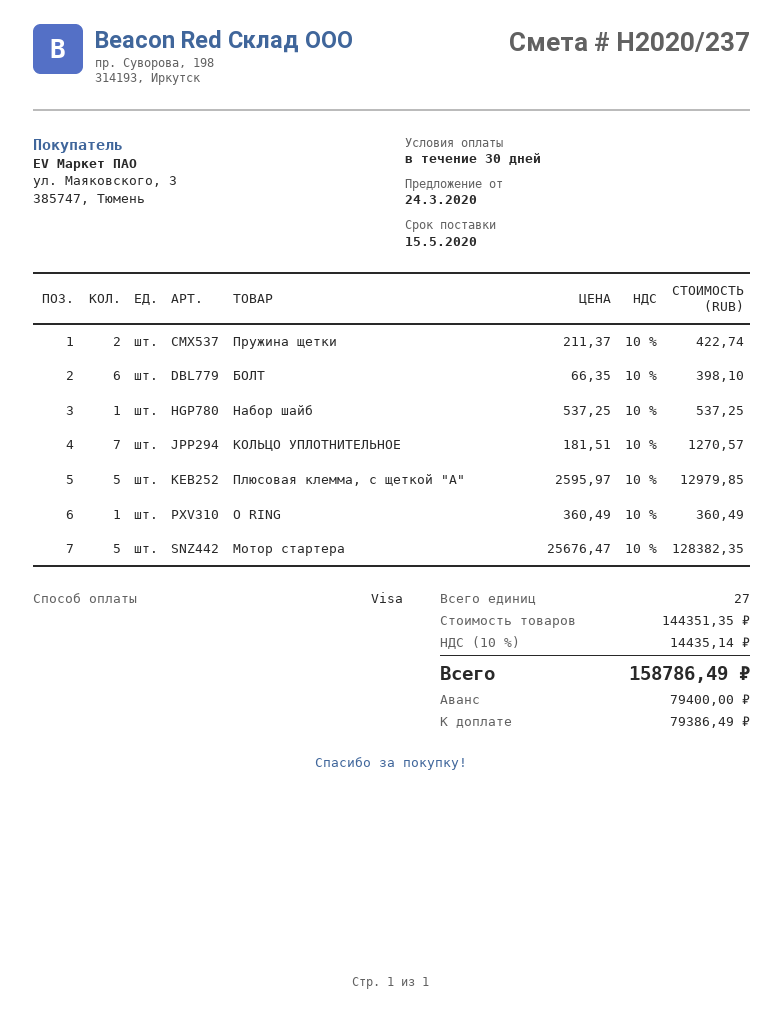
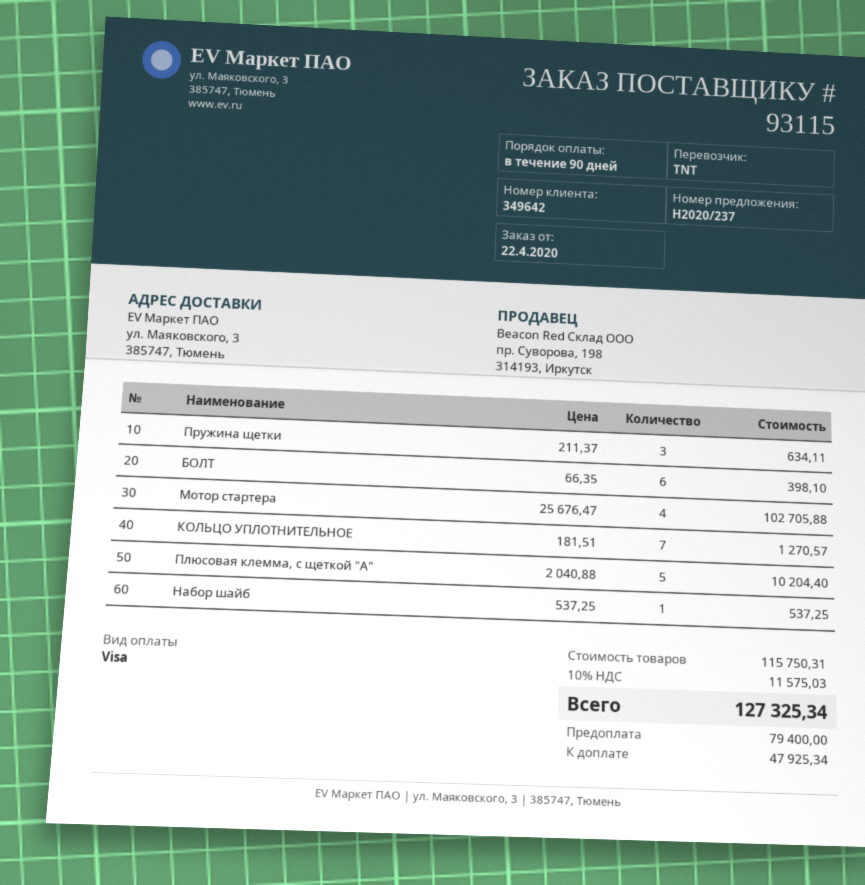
payment terms: 30 days -> 90 days
Пружина щетки: 2 x 211.37 = 422.74 -> 3 x 211.37 = 634.11
Плюсовая клемма, с щеткой "A": 5 x 2595.97 = 12979.85 -> 5 x 2040.88 = 10204.40
O RING: 1 x 360.49 = 360.49 -> none
Мотор стартера: 5 x 25676.47 = 128382.35 -> 4 x 25676.47 = 102705.88
subtotal: 144351.35 -> 115750.31
tax: 10% = 14435.14 -> 10% = 11575.03
total: 158786.49 -> 127325.34
balance: 79386.49 -> 47925.34

